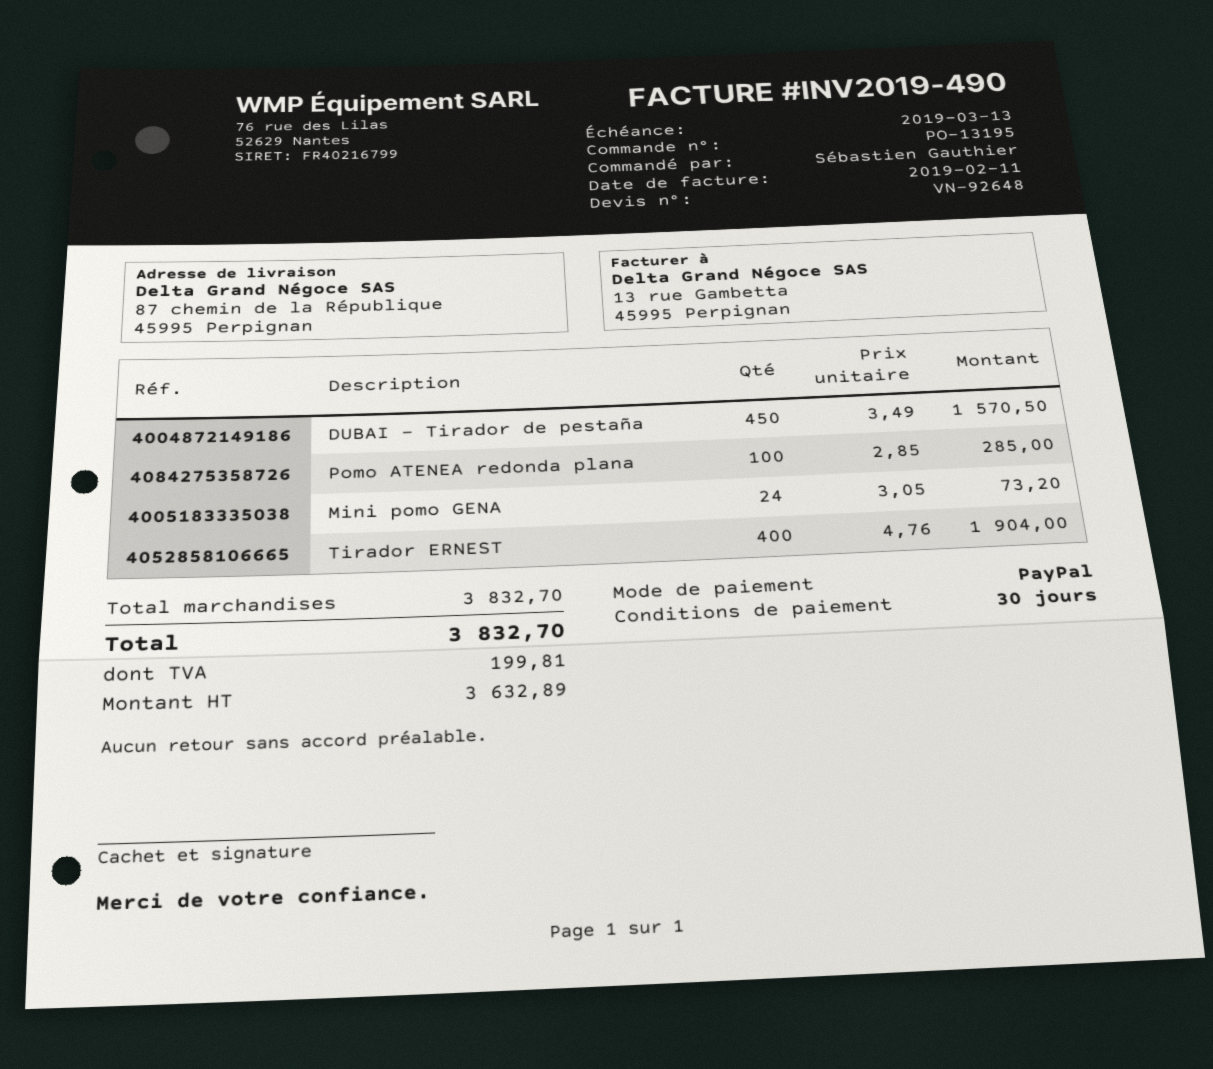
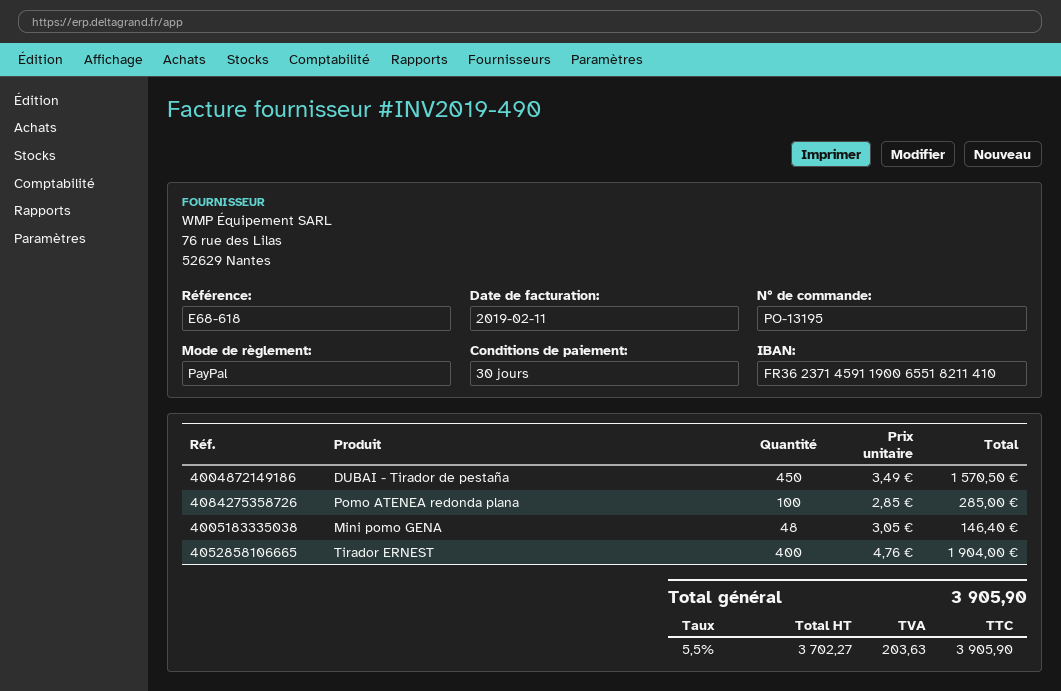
Mini pomo GENA: 24 x 3.05 = 73.20 -> 48 x 3.05 = 146.40
net: 3632.89 -> 3702.27
tax: 199.81 -> 203.63
total: 3832.70 -> 3905.90

